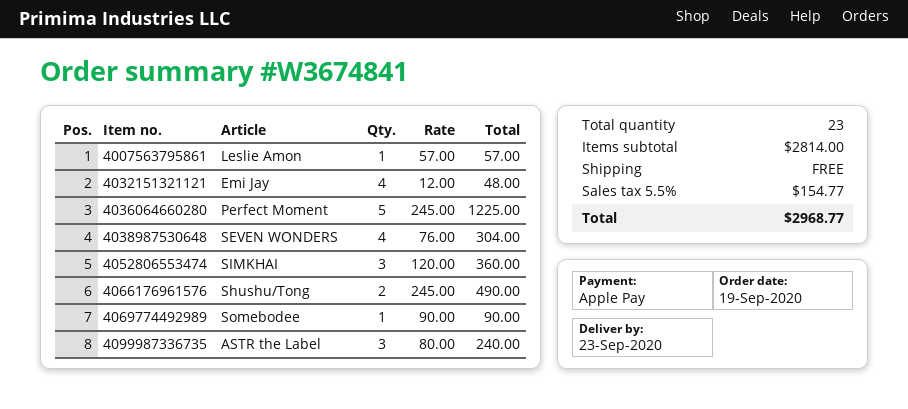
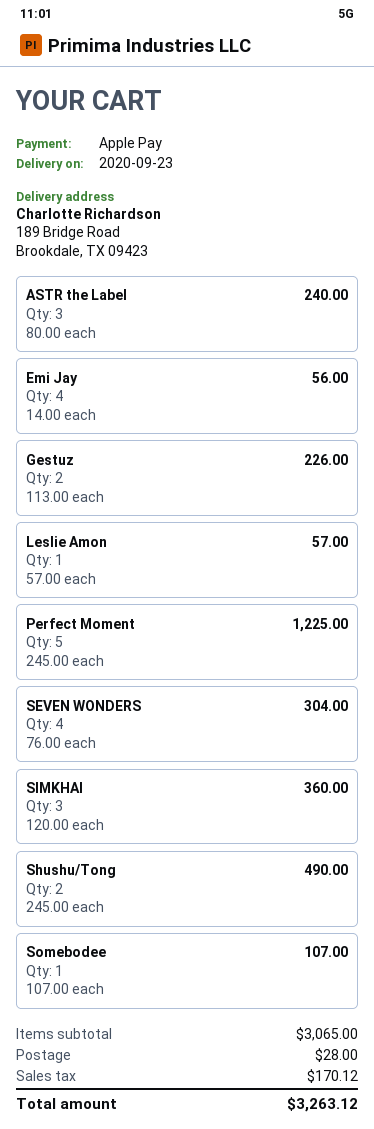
Emi Jay: 4 x 12.00 = 48.00 -> 4 x 14.00 = 56.00
Somebodee: 1 x 90.00 = 90.00 -> 1 x 107.00 = 107.00
Gestuz: none -> 2 x 113.00 = 226.00
subtotal: 2814.00 -> 3065.00
shipping: 0.00 -> 28.00
tax: 154.77 -> 170.12
total: 2968.77 -> 3263.12

